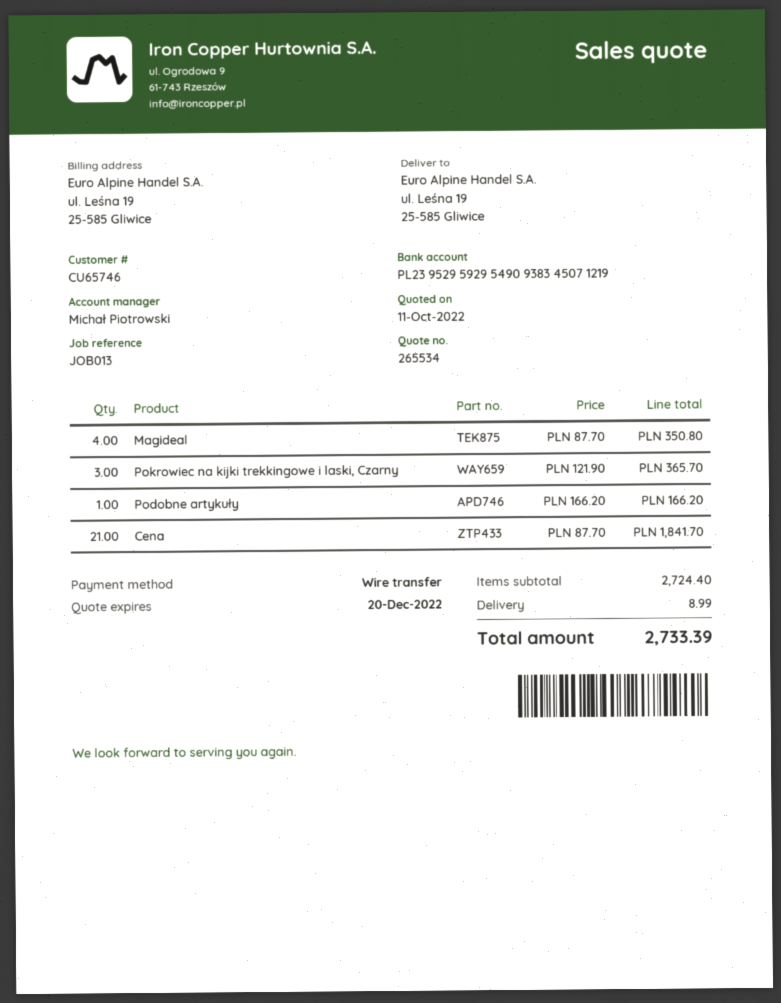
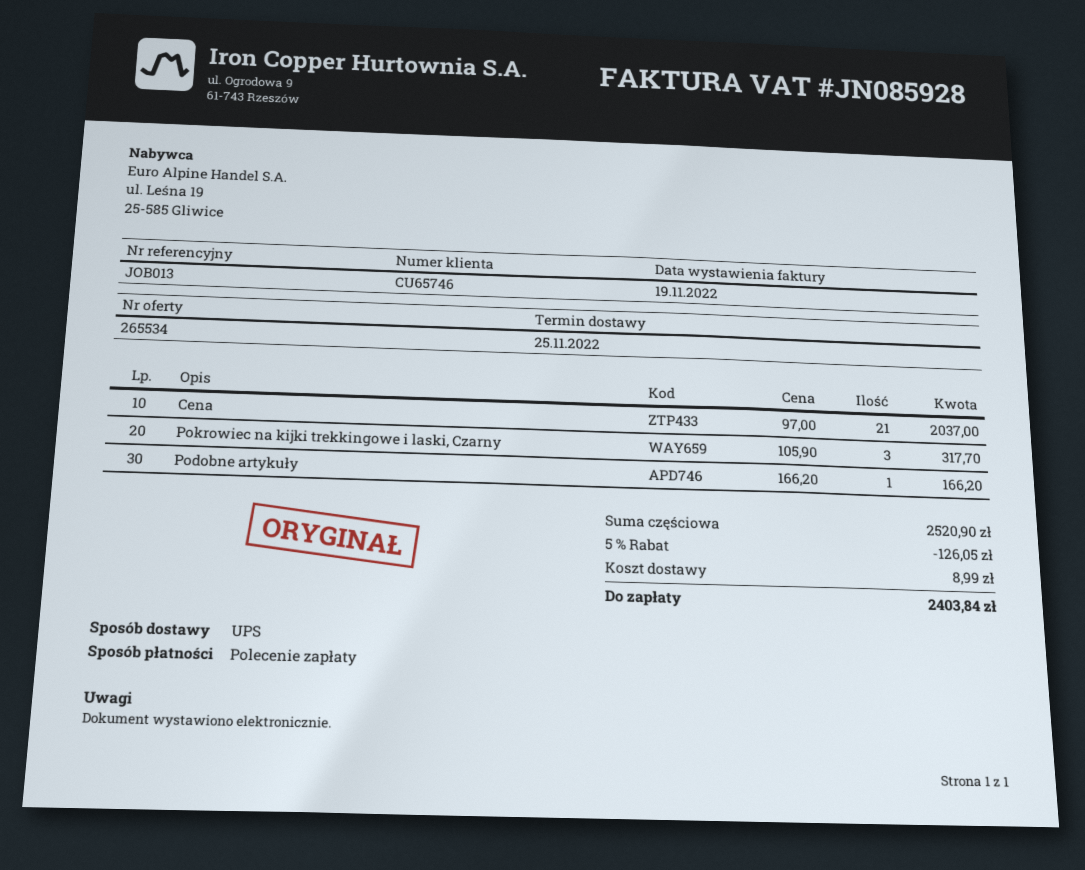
payment method: bank transfer -> direct debit
Magideal: 4 x 87.70 = 350.80 -> none
Pokrowiec na kijki trekkingowe i laski, Czarny: 3 x 121.90 = 365.70 -> 3 x 105.90 = 317.70
Cena: 21 x 87.70 = 1841.70 -> 21 x 97.00 = 2037.00
subtotal: 2724.40 -> 2520.90
discount: none -> 5% = 126.05
total: 2733.39 -> 2403.84

